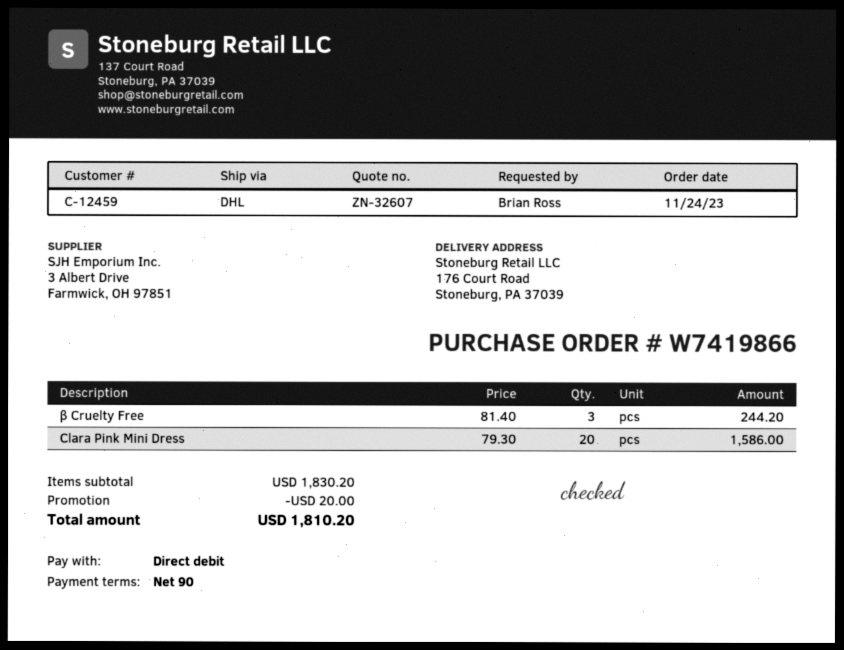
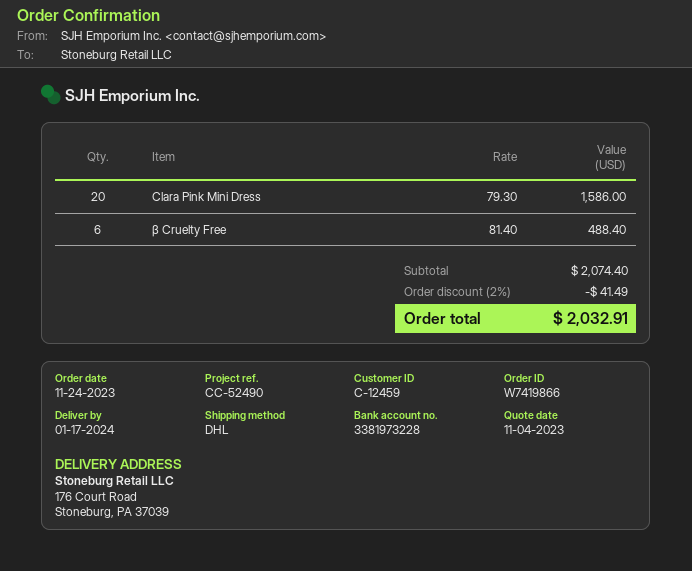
β Cruelty Free: 3 x 81.40 = 244.20 -> 6 x 81.40 = 488.40
subtotal: 1830.20 -> 2074.40
discount: 20.00 -> 41.49
total: 1810.20 -> 2032.91

